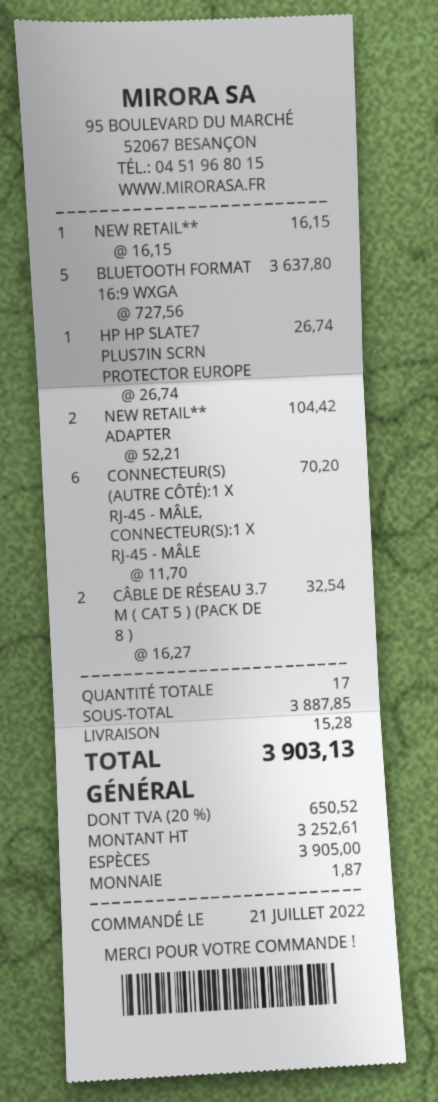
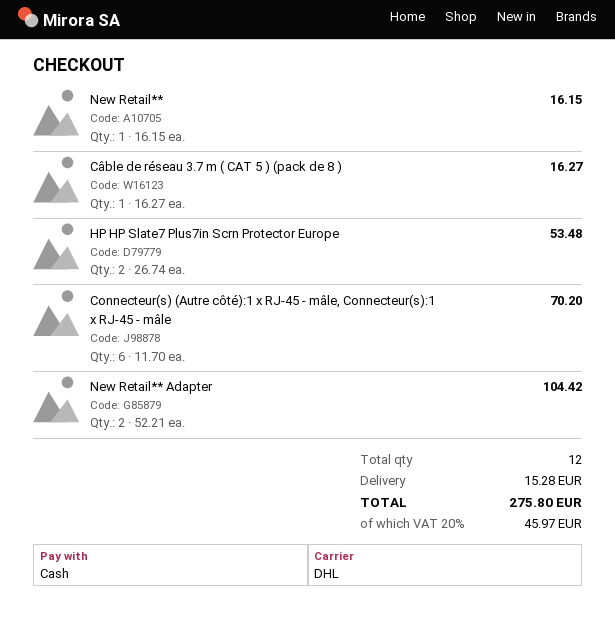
BLUETOOTH FORMAT 16:9 WXGA: 5 x 727.56 = 3637.80 -> none
HP HP SLATE7 PLUS7IN SCRN PROTECTOR EUROPE: 1 x 26.74 = 26.74 -> 2 x 26.74 = 53.48
CÂBLE DE RÉSEAU 3.7 M ( CAT 5 ) (PACK DE 8 ): 2 x 16.27 = 32.54 -> 1 x 16.27 = 16.27
total quantity: 17 -> 12
tax: 20% = 650.52 -> 20% = 45.97
total: 3903.13 -> 275.80

